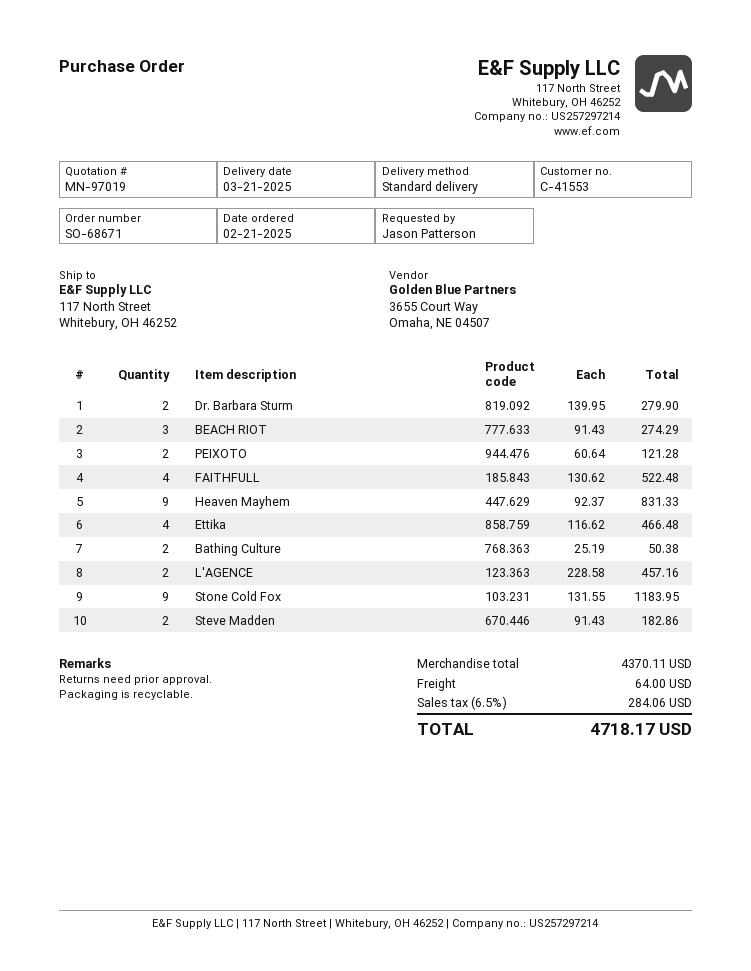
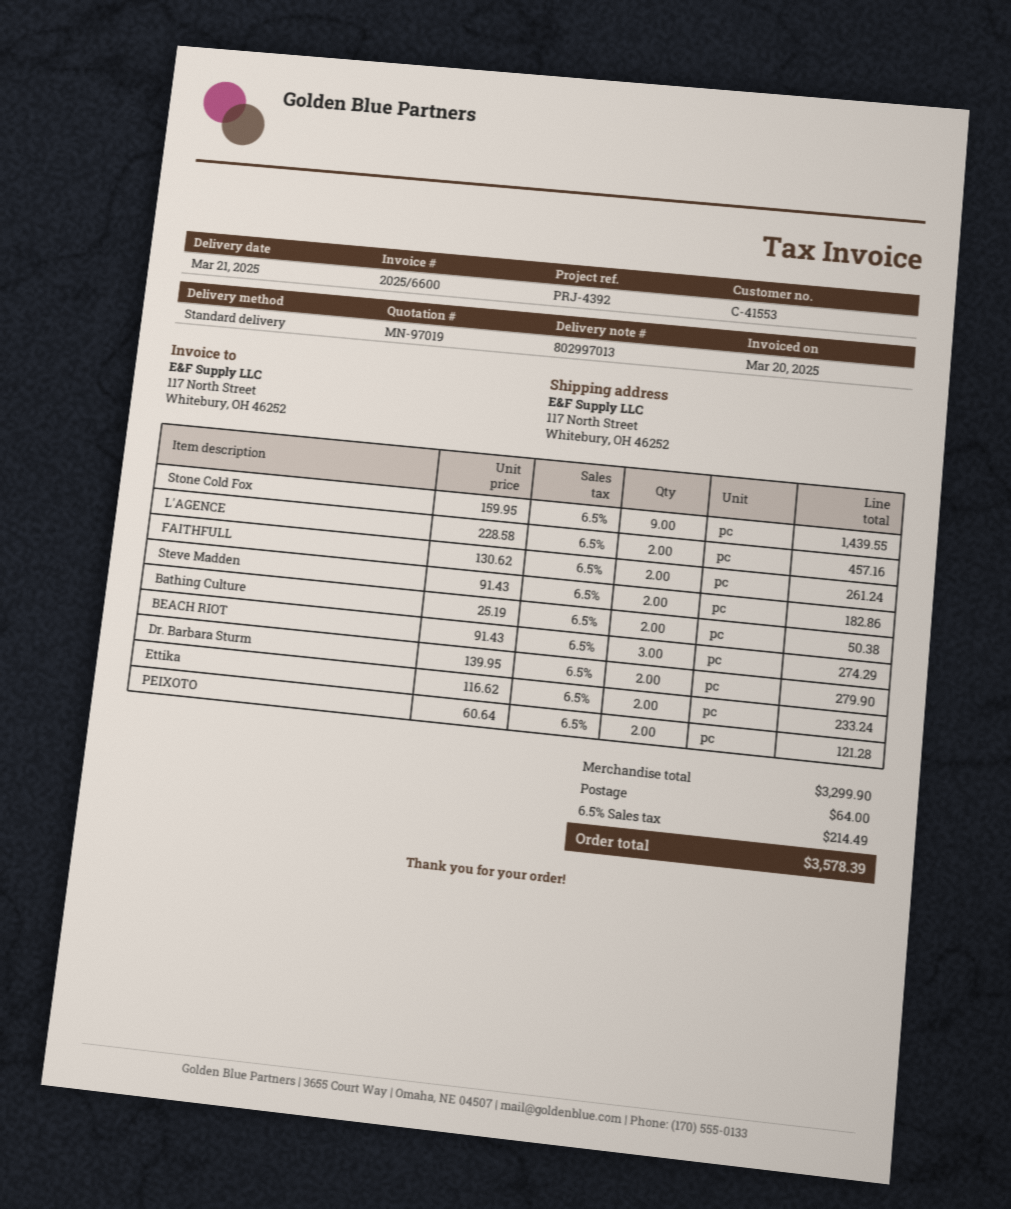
FAITHFULL: 4 x 130.62 = 522.48 -> 2 x 130.62 = 261.24
Heaven Mayhem: 9 x 92.37 = 831.33 -> none
Ettika: 4 x 116.62 = 466.48 -> 2 x 116.62 = 233.24
Stone Cold Fox: 9 x 131.55 = 1183.95 -> 9 x 159.95 = 1439.55
subtotal: 4370.11 -> 3299.90
tax: 6.5% = 284.06 -> 6.5% = 214.49
total: 4718.17 -> 3578.39

